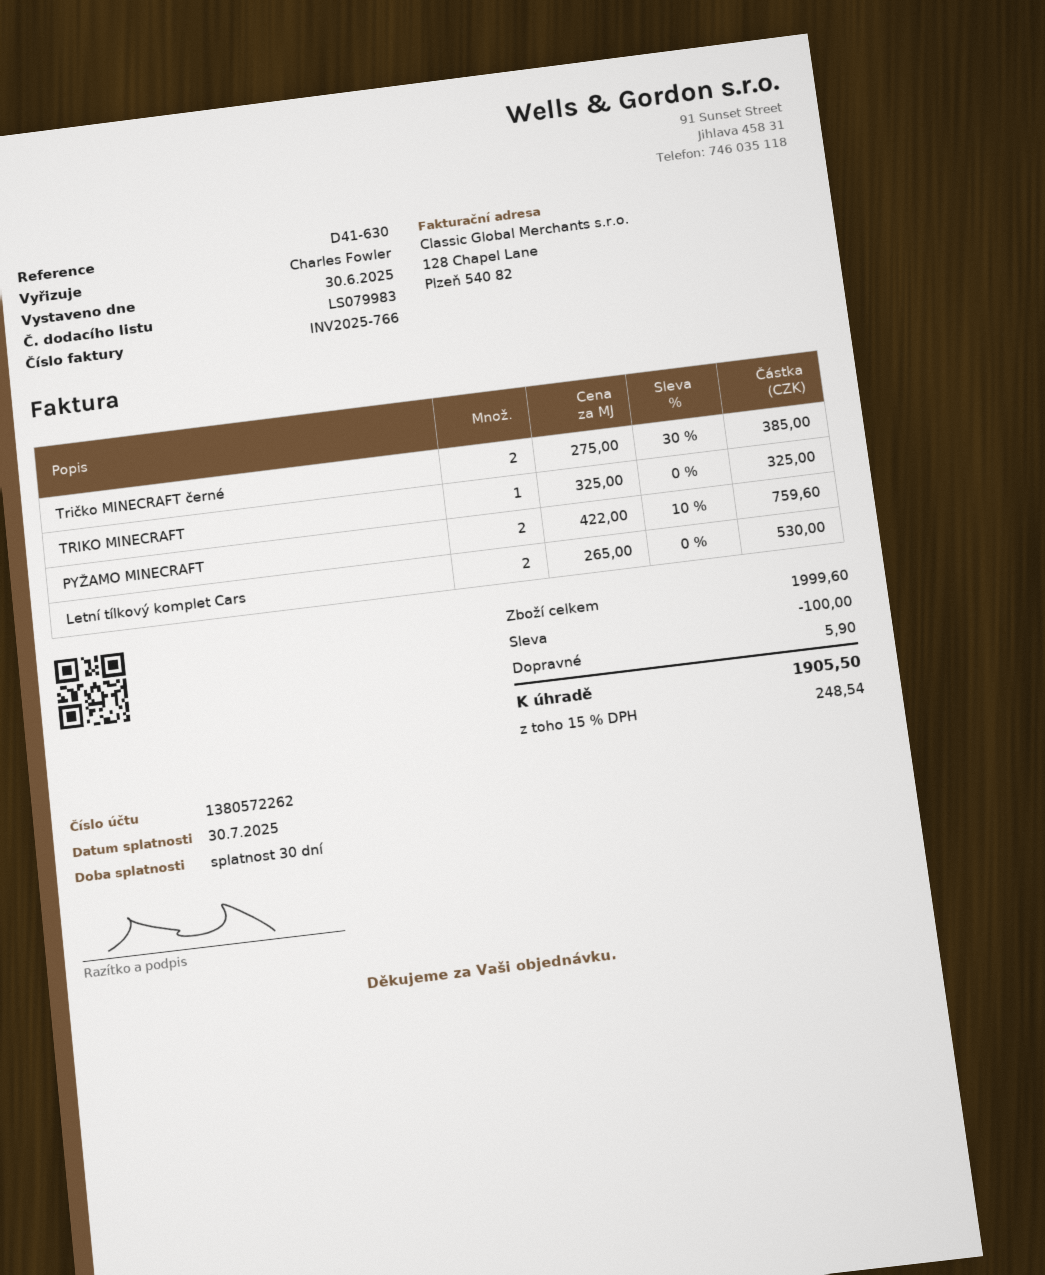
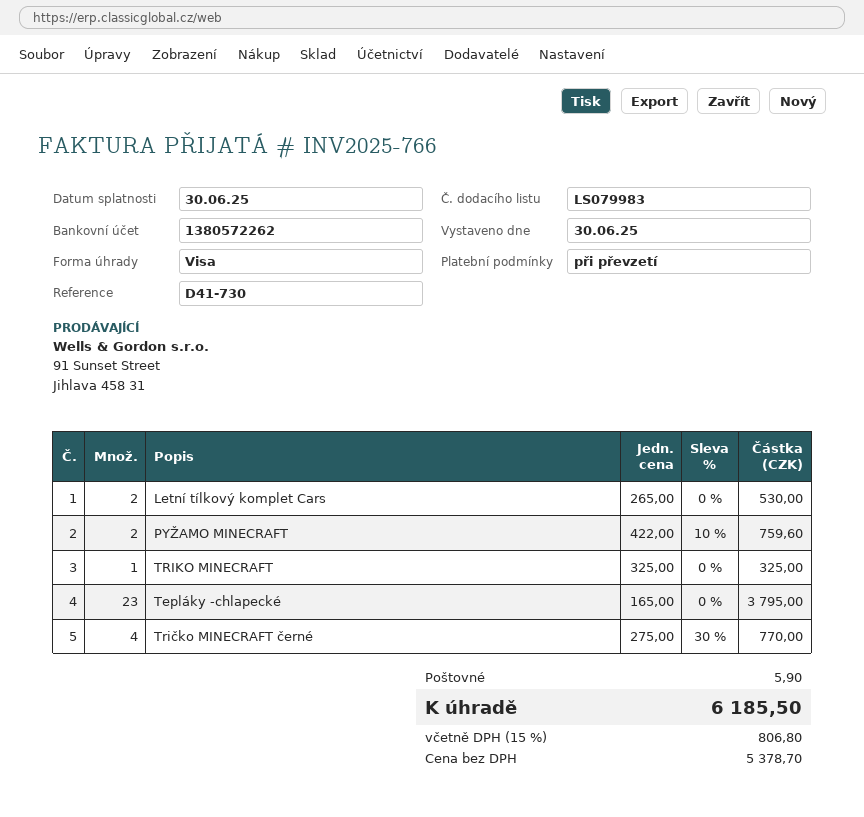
payment terms: 30 days -> on receipt
due date: 2025-07-30 -> 2025-06-30
reference: D41-630 -> D41-730
Tričko MINECRAFT černé: 2 x 275.00 - 30% = 385.00 -> 4 x 275.00 - 30% = 770.00
Tepláky -chlapecké: none -> 23 x 165.00 = 3795.00
discount: 100.00 -> none
tax: 15% = 248.54 -> 15% = 806.80
total: 1905.50 -> 6185.50

